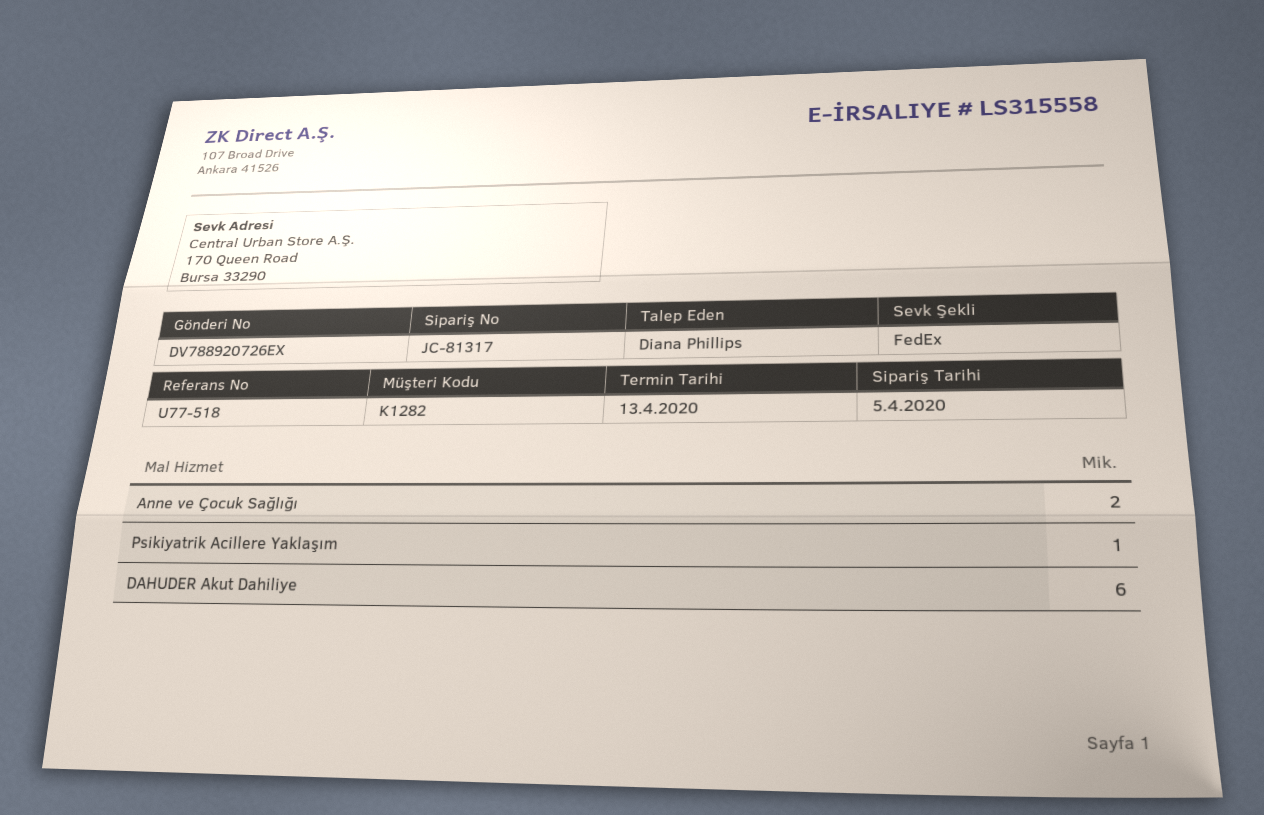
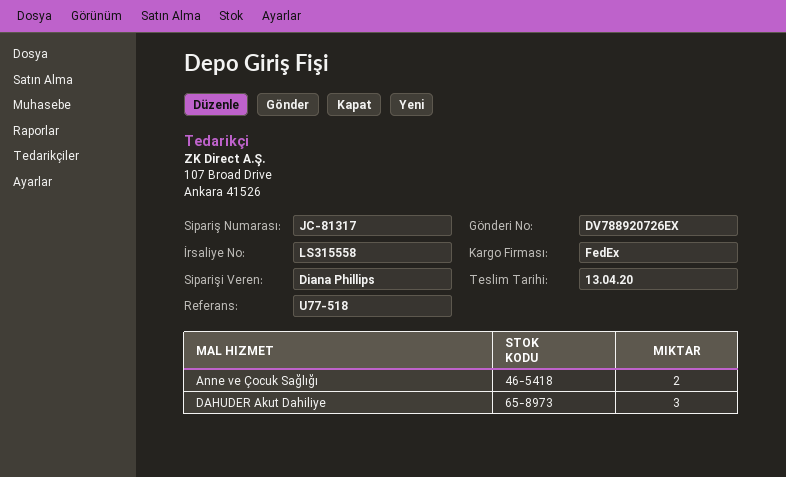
Psikiyatrik Acillere Yaklaşım: 1 -> none
DAHUDER Akut Dahiliye: 6 -> 3

